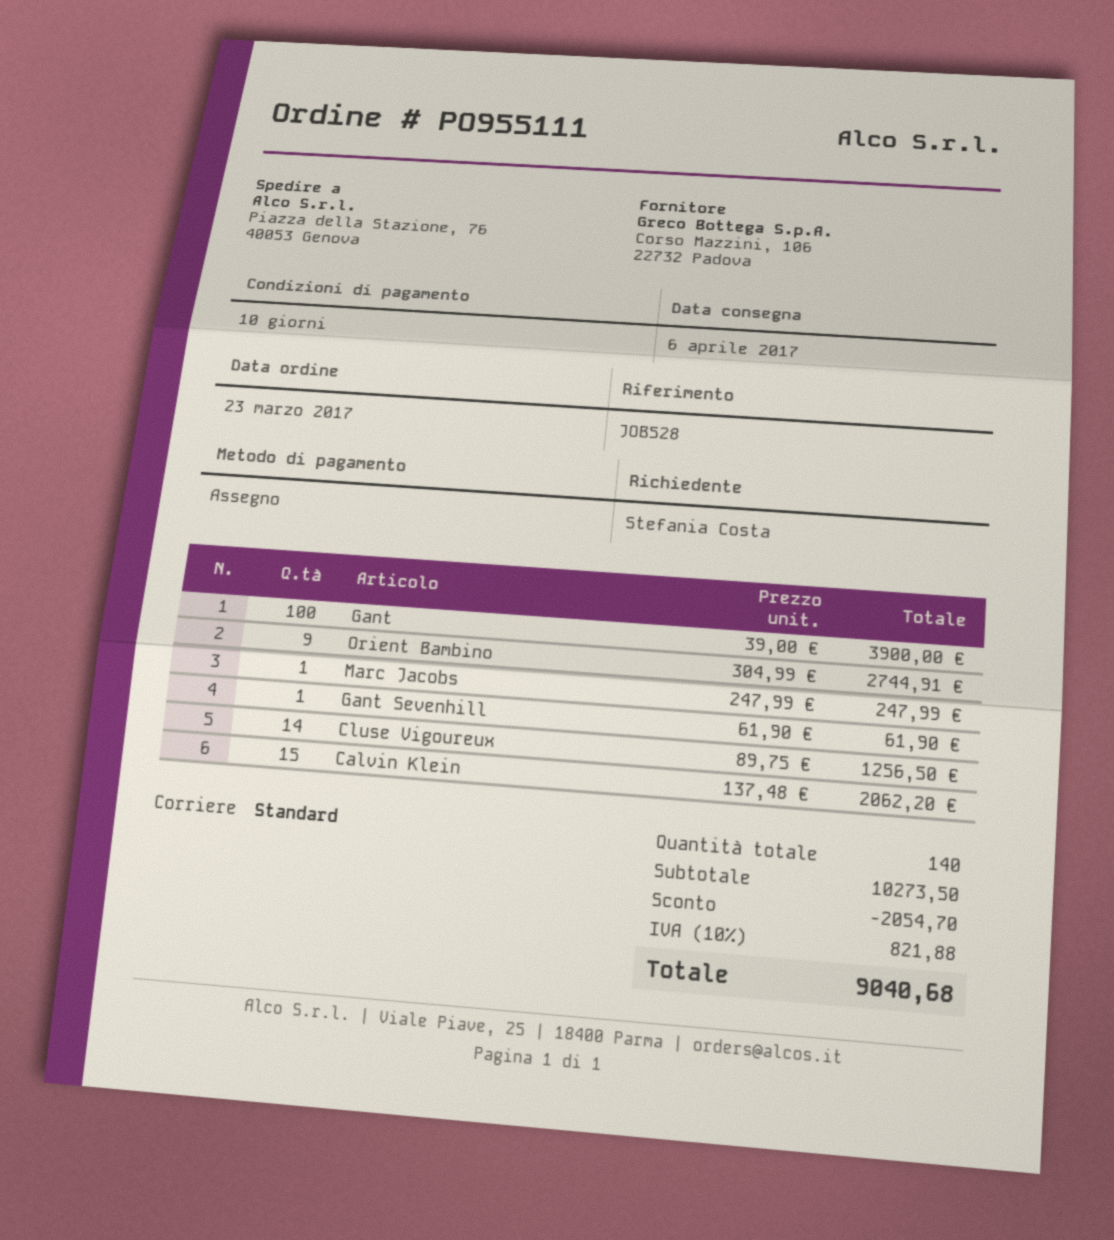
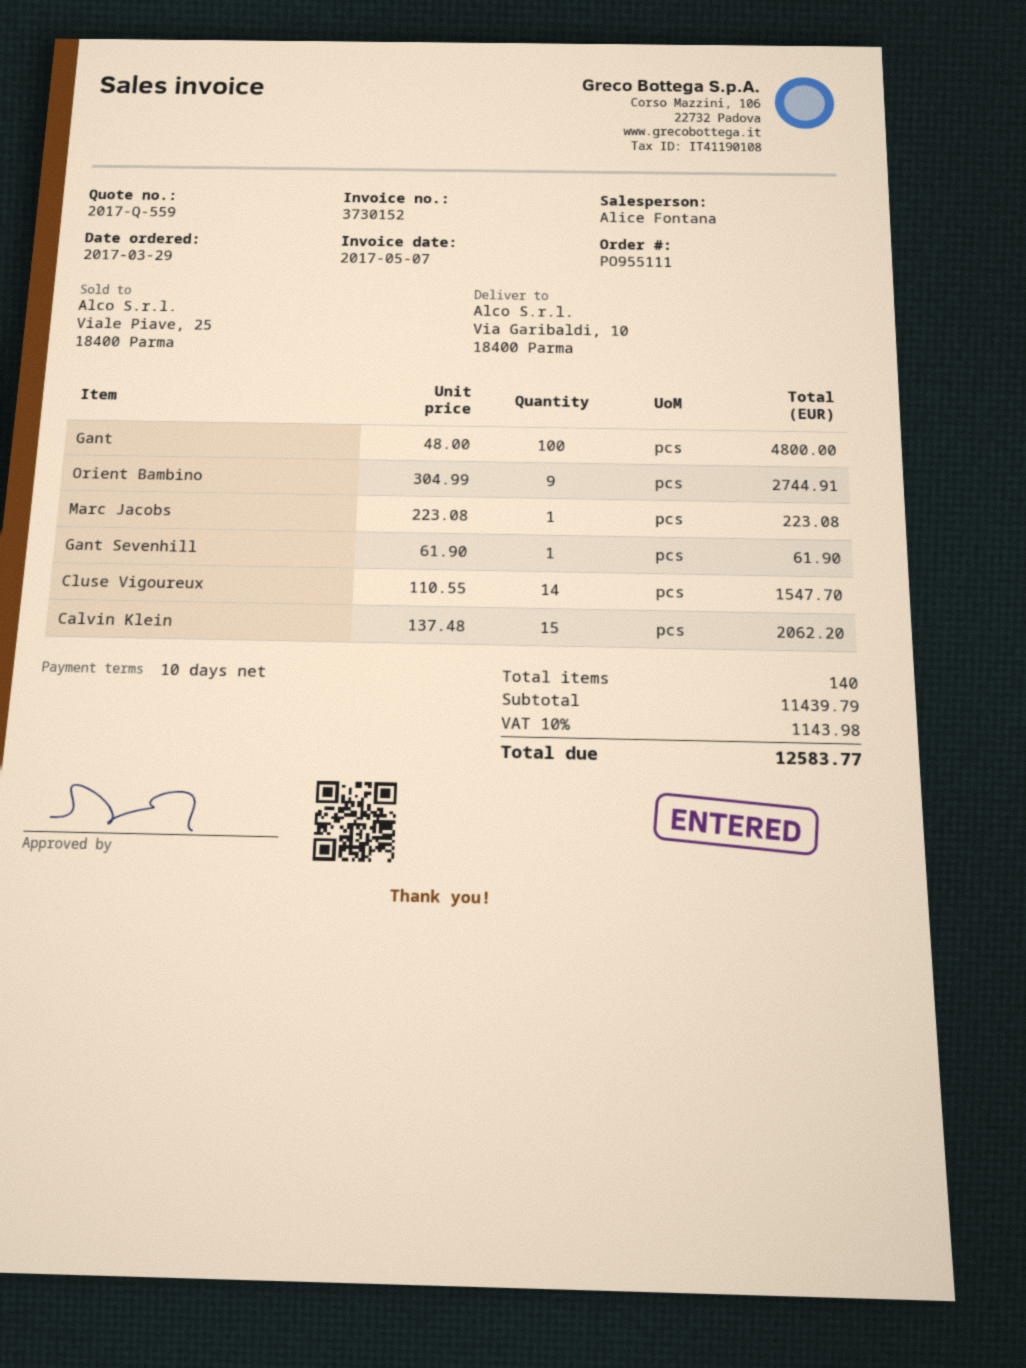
order date: 2017-03-23 -> 2017-03-29
ship to: Piazza della Stazione, 76, 40053 Genova -> Via Garibaldi, 10, 18400 Parma
Gant: 100 x 39.00 = 3900.00 -> 100 x 48.00 = 4800.00
Marc Jacobs: 1 x 247.99 = 247.99 -> 1 x 223.08 = 223.08
Cluse Vigoureux: 14 x 89.75 = 1256.50 -> 14 x 110.55 = 1547.70
subtotal: 10273.50 -> 11439.79
discount: 2054.70 -> none
tax: 10% = 821.88 -> 10% = 1143.98
total: 9040.68 -> 12583.77

